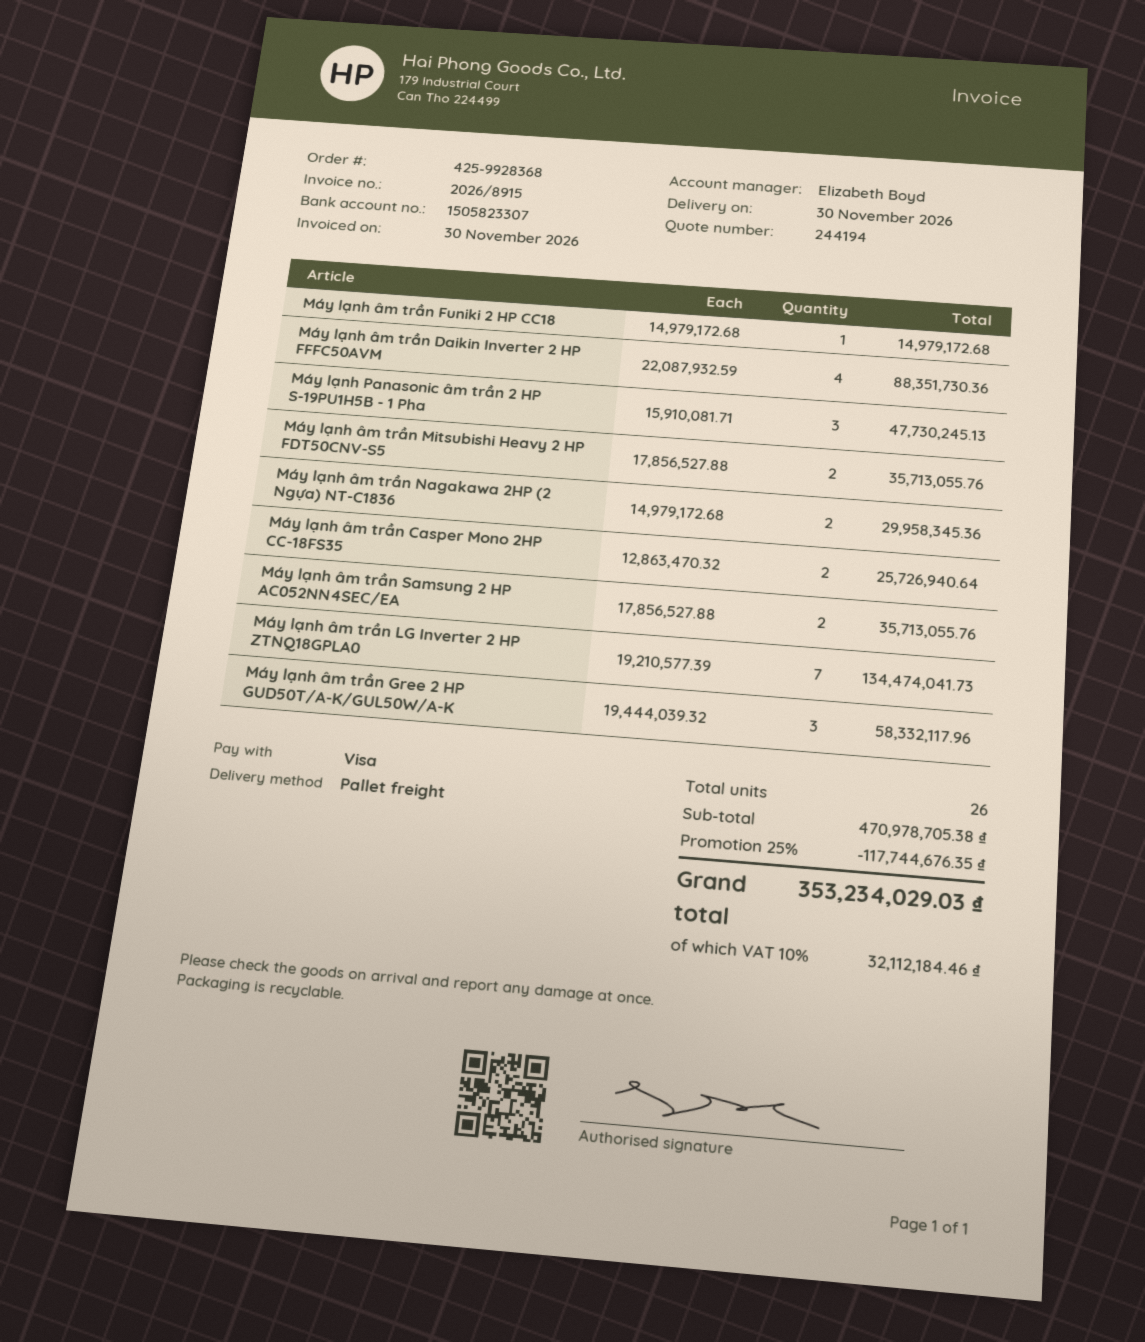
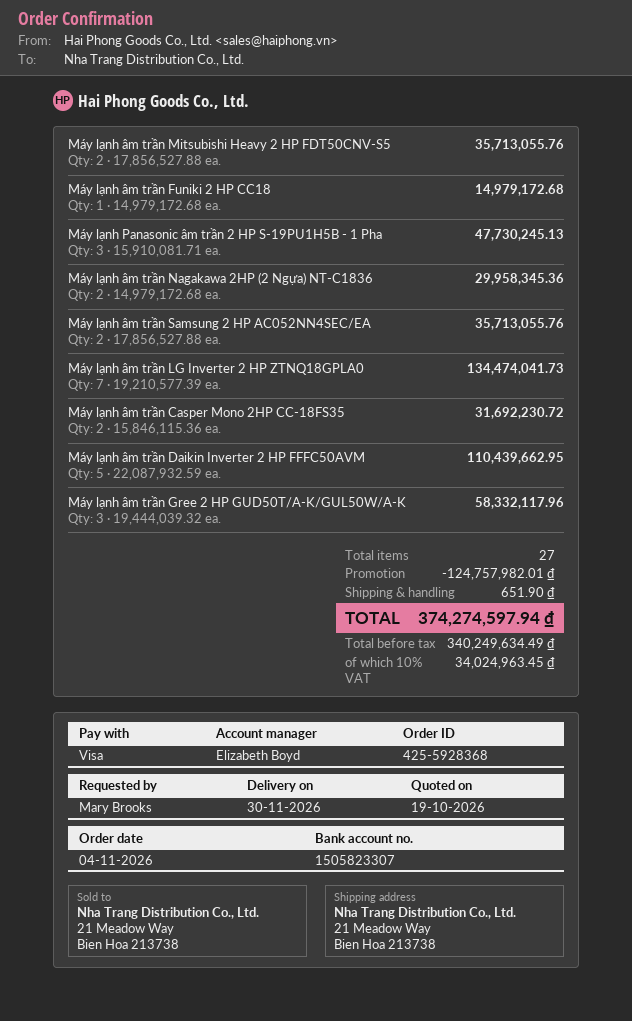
order number: 425-9928368 -> 425-5928368
Máy lạnh âm trần Daikin Inverter 2 HP FFFC50AVM: 4 x 22087932.59 = 88351730.36 -> 5 x 22087932.59 = 110439662.95
Máy lạnh âm trần Casper Mono 2HP CC-18FS35: 2 x 12863470.32 = 25726940.64 -> 2 x 15846115.36 = 31692230.72
total quantity: 26 -> 27
discount: 117744676.35 -> 124757982.01
shipping: none -> 651.90
tax: 10% = 32112184.46 -> 10% = 34024963.45
total: 353234029.03 -> 374274597.94

